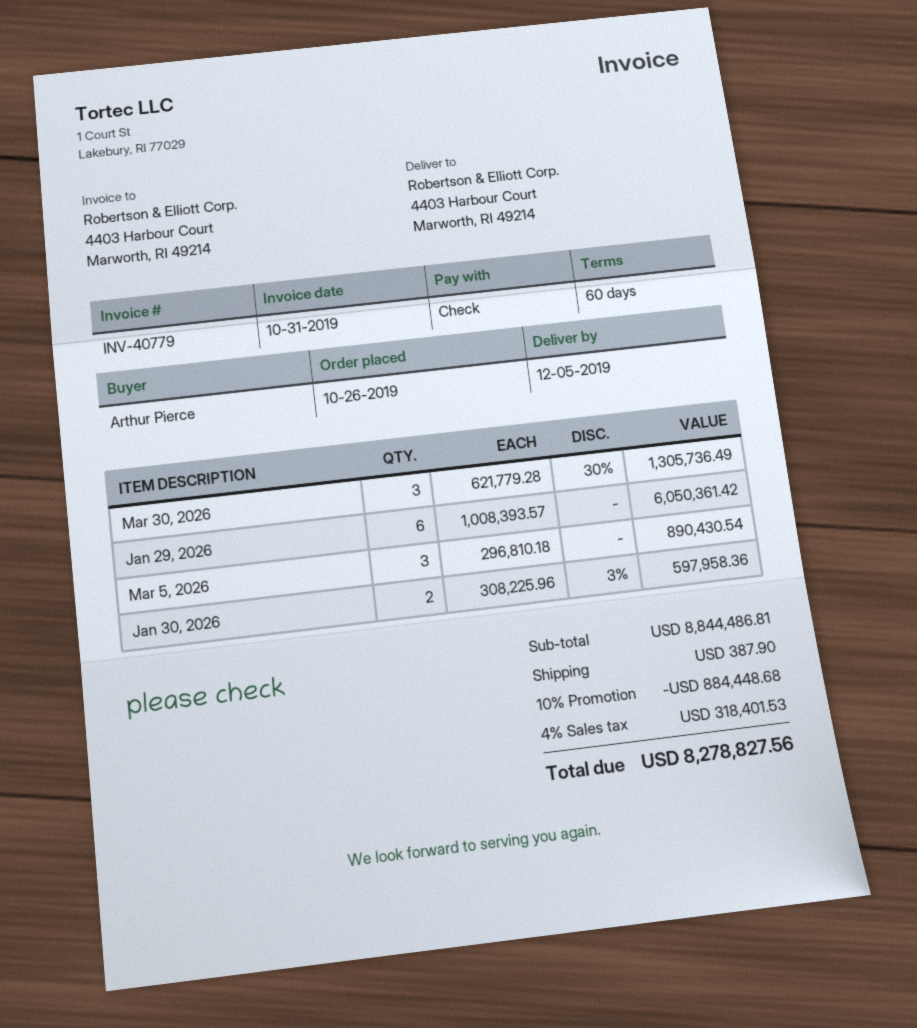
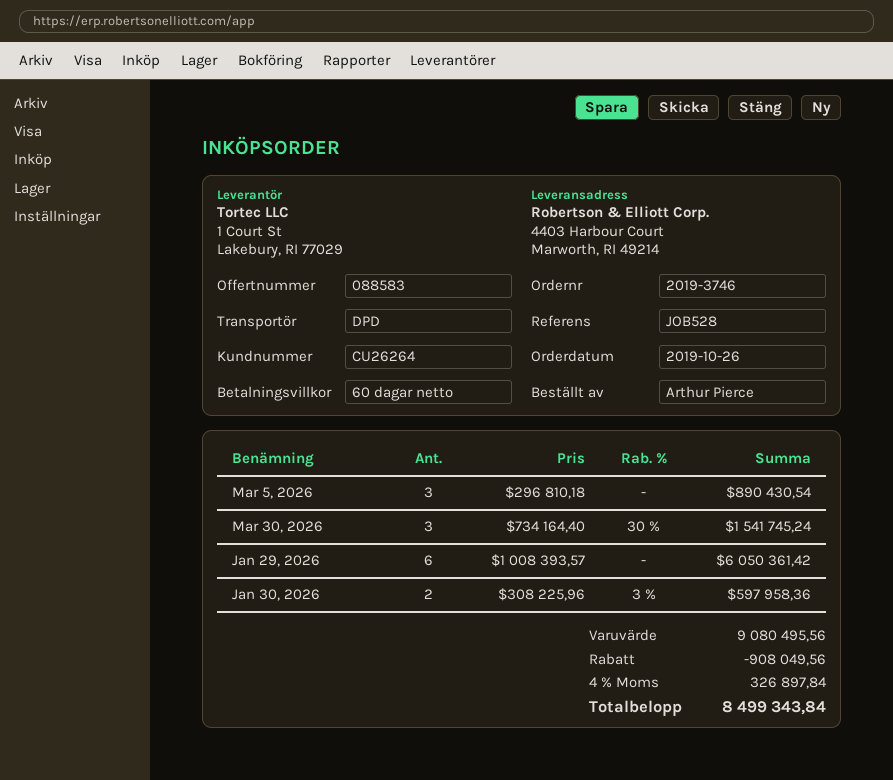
Mar 30, 2026: 3 x 621779.28 - 30% = 1305736.49 -> 3 x 734164.40 - 30% = 1541745.24
subtotal: 8844486.81 -> 9080495.56
discount: 884448.68 -> 908049.56
shipping: 387.90 -> none
tax: 4% = 318401.53 -> 4% = 326897.84
total: 8278827.56 -> 8499343.84

